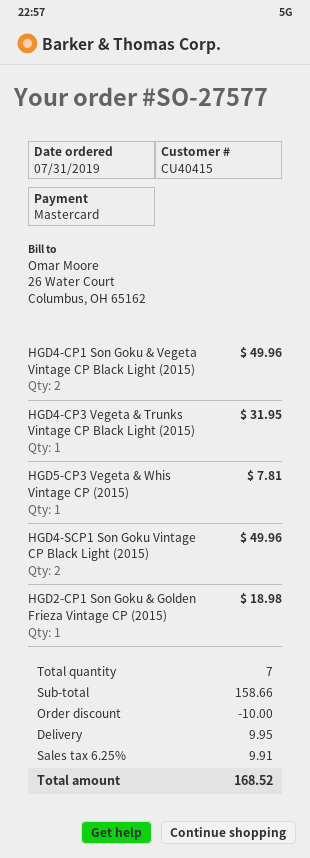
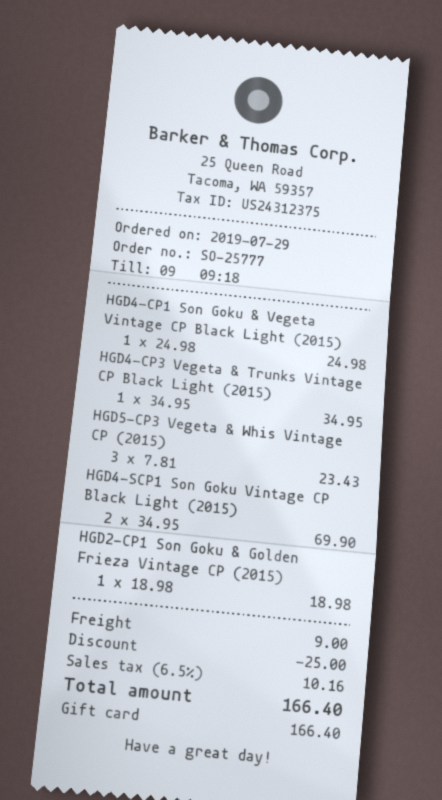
order number: SO-27577 -> SO-25777
order date: 2019-07-31 -> 2019-07-29
payment method: Mastercard -> gift card
HGD4-CP1 Son Goku & Vegeta Vintage CP Black Light (2015): 2 for 49.96 -> 1 for 24.98
HGD4-CP3 Vegeta & Trunks Vintage CP Black Light (2015): 1 for 31.95 -> 1 for 34.95
HGD5-CP3 Vegeta & Whis Vintage CP (2015): 1 for 7.81 -> 3 for 23.43
HGD4-SCP1 Son Goku Vintage CP Black Light (2015): 2 for 49.96 -> 2 for 69.90
discount: 10.00 -> 25.00
shipping: 9.95 -> 9.00
tax: 6.25% = 9.91 -> 6.5% = 10.16
total: 168.52 -> 166.40

